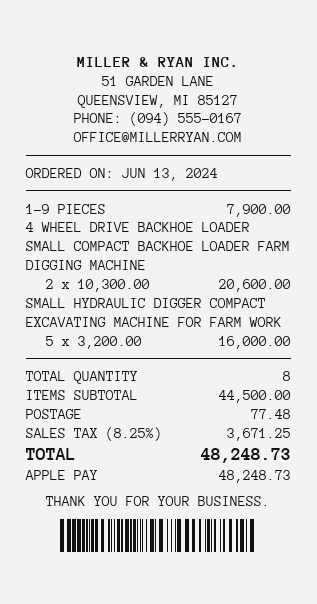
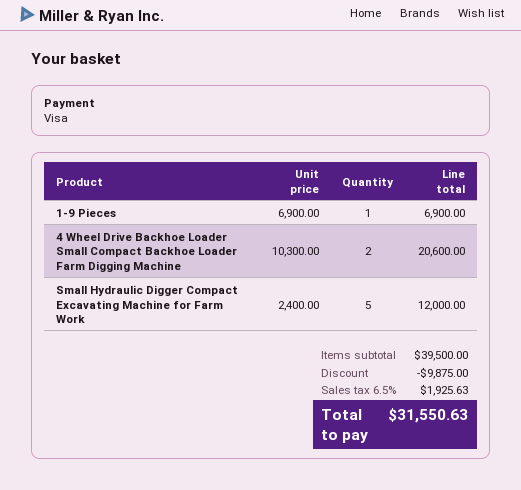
payment method: Apple Pay -> Visa
1-9 PIECES: 1 x 7900.00 = 7900.00 -> 1 x 6900.00 = 6900.00
SMALL HYDRAULIC DIGGER COMPACT EXCAVATING MACHINE FOR FARM WORK: 5 x 3200.00 = 16000.00 -> 5 x 2400.00 = 12000.00
subtotal: 44500.00 -> 39500.00
discount: none -> 9875.00
shipping: 77.48 -> none
tax: 8.25% = 3671.25 -> 6.5% = 1925.63
total: 48248.73 -> 31550.63

